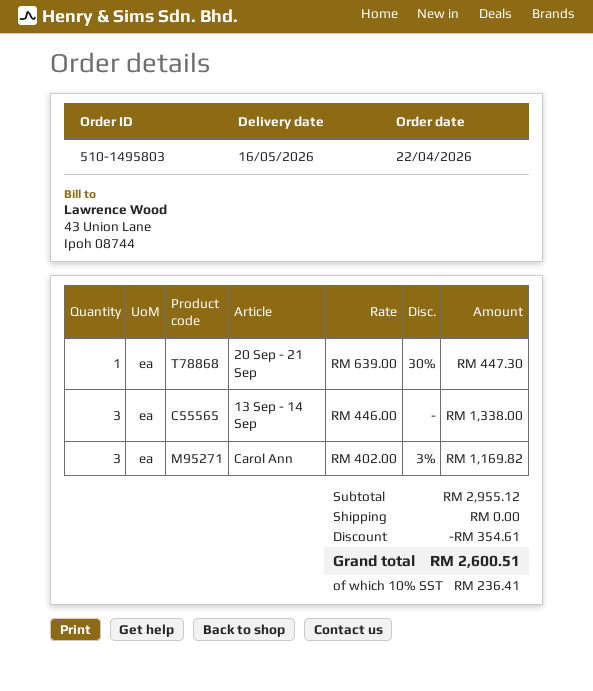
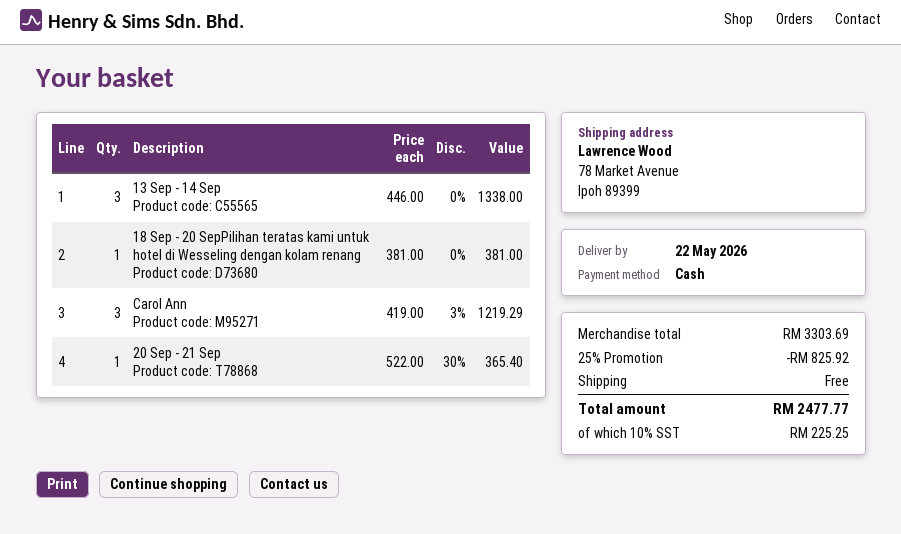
delivery date: 2026-05-16 -> 2026-05-22
20 Sep - 21 Sep: 1 x 639.00 - 30% = 447.30 -> 1 x 522.00 - 30% = 365.40
Carol Ann: 3 x 402.00 - 3% = 1169.82 -> 3 x 419.00 - 3% = 1219.29
18 Sep - 20 SepPilihan teratas kami untuk hotel di Wesseling dengan kolam renang: none -> 1 x 381.00 = 381.00
subtotal: 2955.12 -> 3303.69
discount: 354.61 -> 825.92
tax: 10% = 236.41 -> 10% = 225.25
total: 2600.51 -> 2477.77

